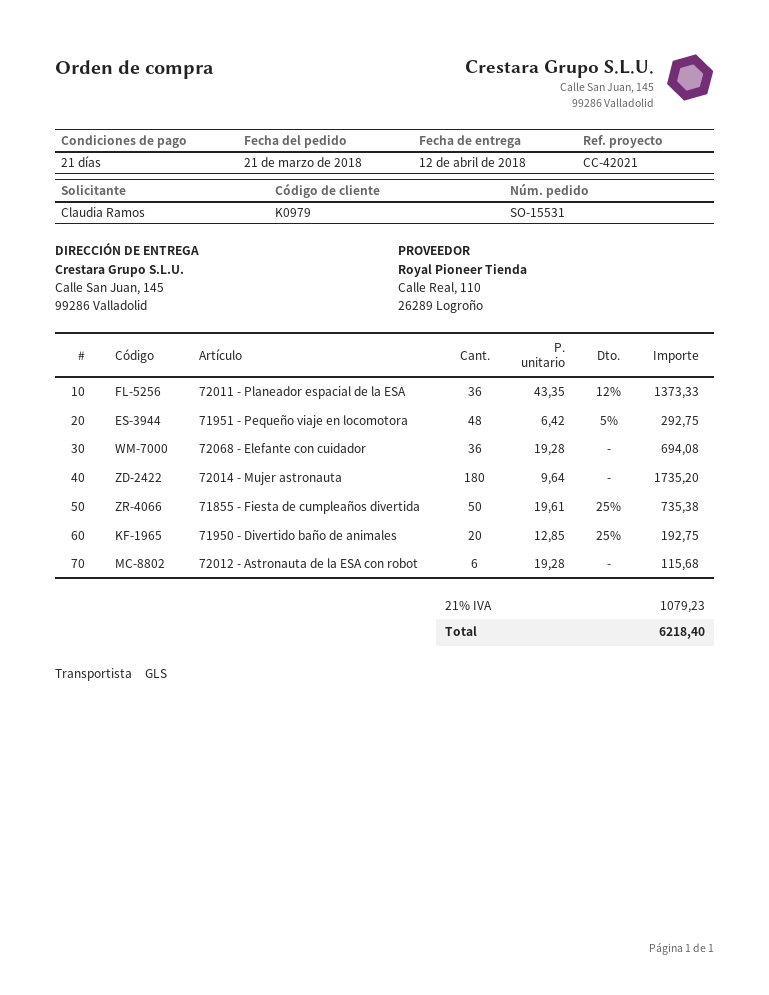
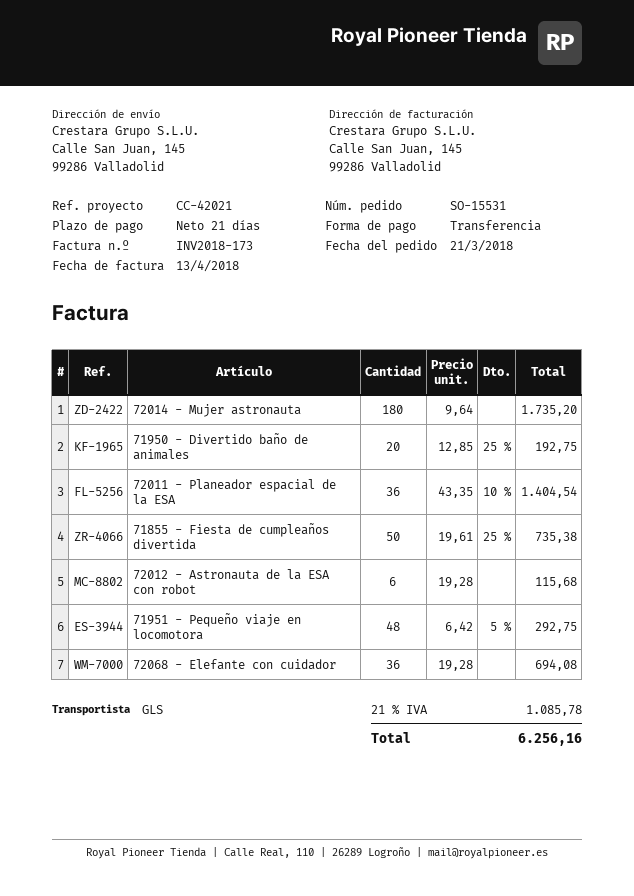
72011 - Planeador espacial de la ESA: 36 x 43.35 - 12% = 1373.33 -> 36 x 43.35 - 10% = 1404.54
tax: 21% = 1079.23 -> 21% = 1085.78
total: 6218.40 -> 6256.16

